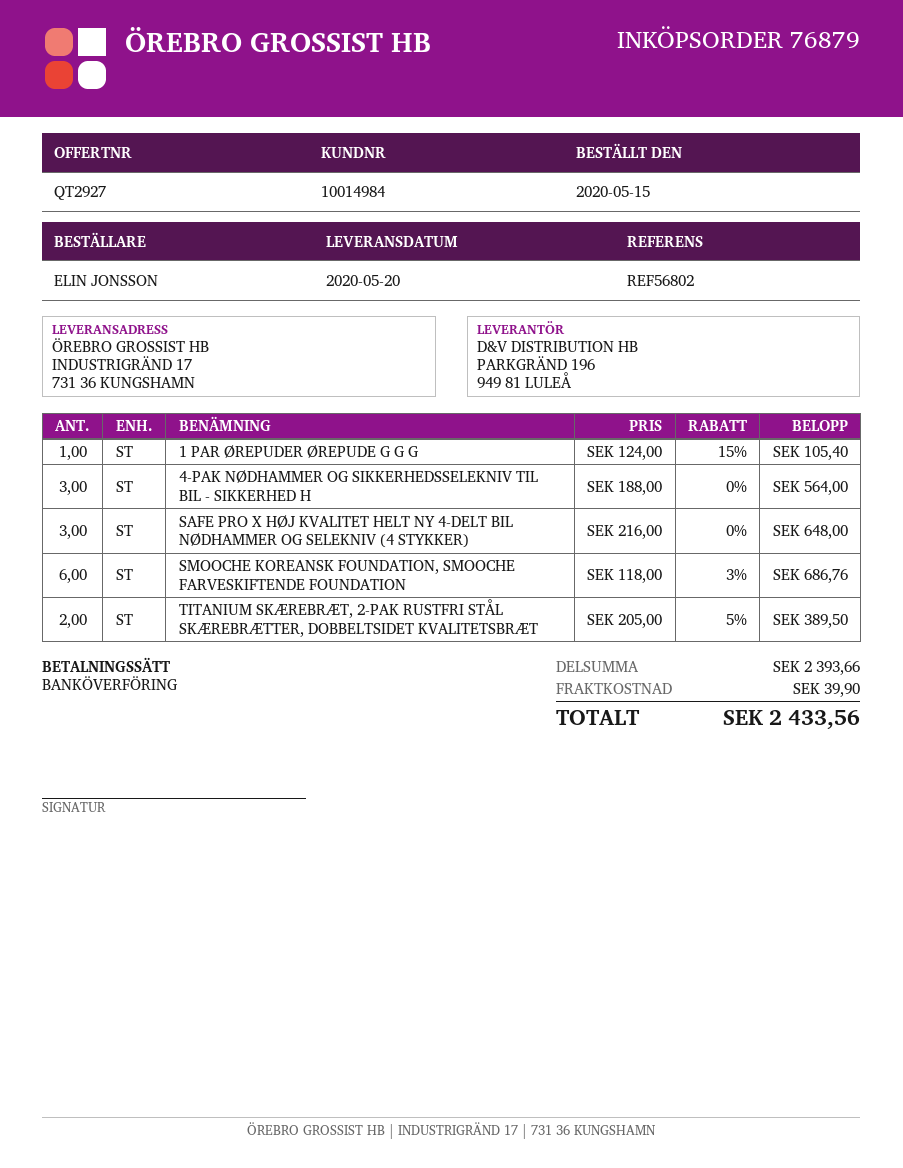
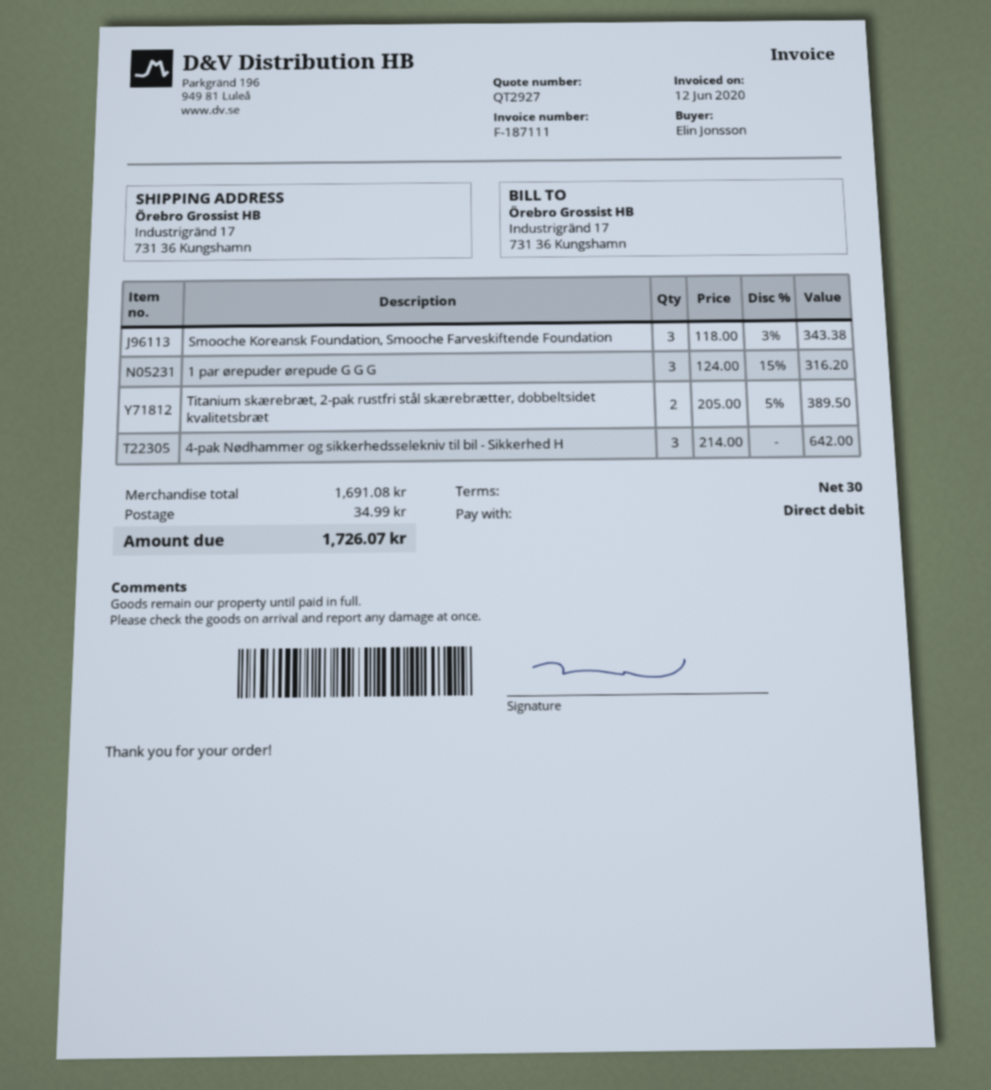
payment method: bank transfer -> direct debit
1 PAR ØREPUDER ØREPUDE G G G: 1 x 124.00 - 15% = 105.40 -> 3 x 124.00 - 15% = 316.20
4-PAK NØDHAMMER OG SIKKERHEDSSELEKNIV TIL BIL - SIKKERHED H: 3 x 188.00 = 564.00 -> 3 x 214.00 = 642.00
SAFE PRO X HØJ KVALITET HELT NY 4-DELT BIL NØDHAMMER OG SELEKNIV (4 STYKKER): 3 x 216.00 = 648.00 -> none
SMOOCHE KOREANSK FOUNDATION, SMOOCHE FARVESKIFTENDE FOUNDATION: 6 x 118.00 - 3% = 686.76 -> 3 x 118.00 - 3% = 343.38
subtotal: 2393.66 -> 1691.08
shipping: 39.90 -> 34.99
total: 2433.56 -> 1726.07

